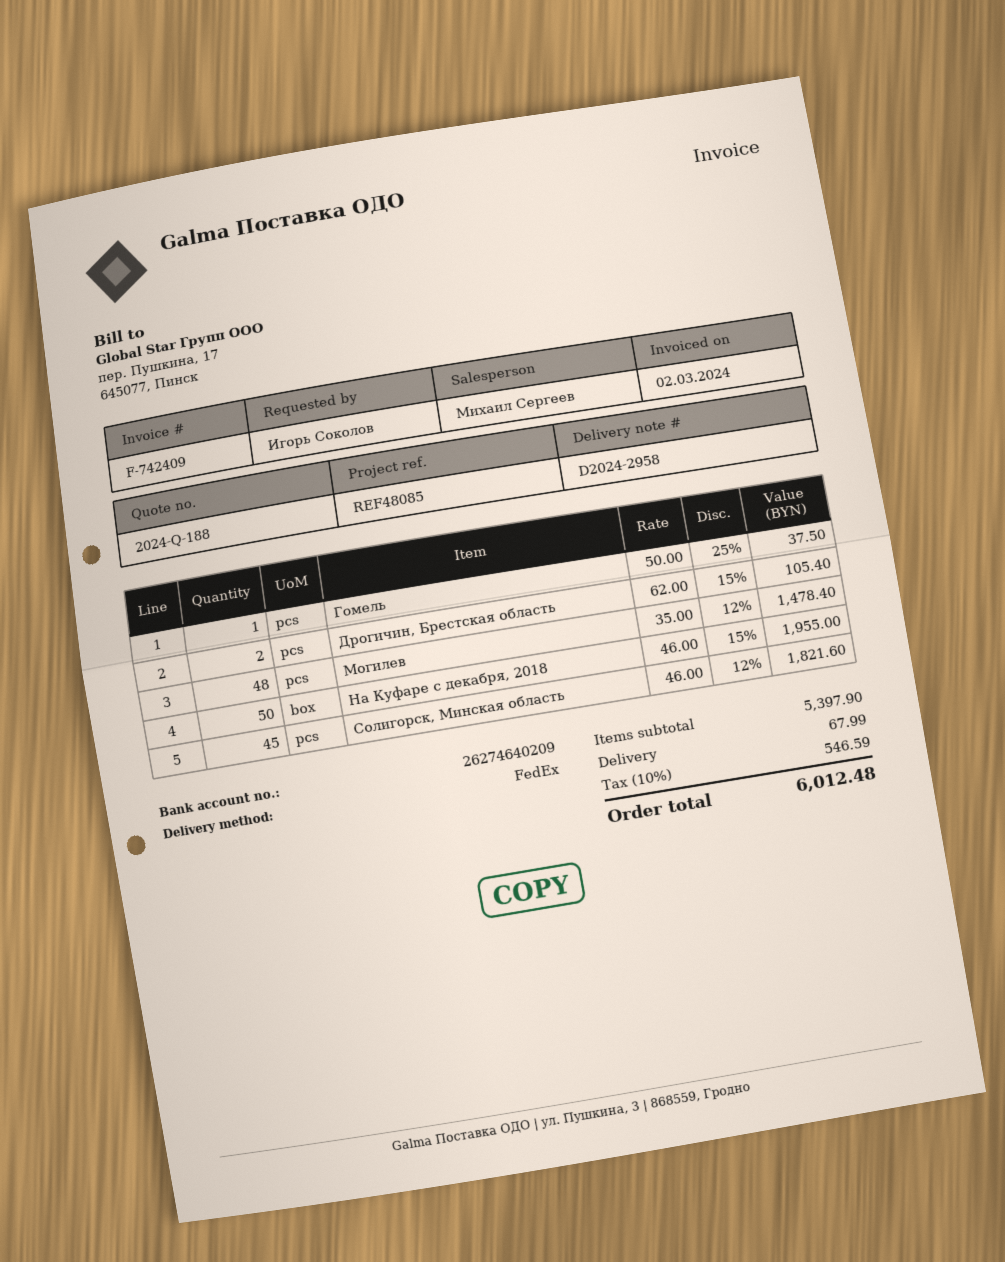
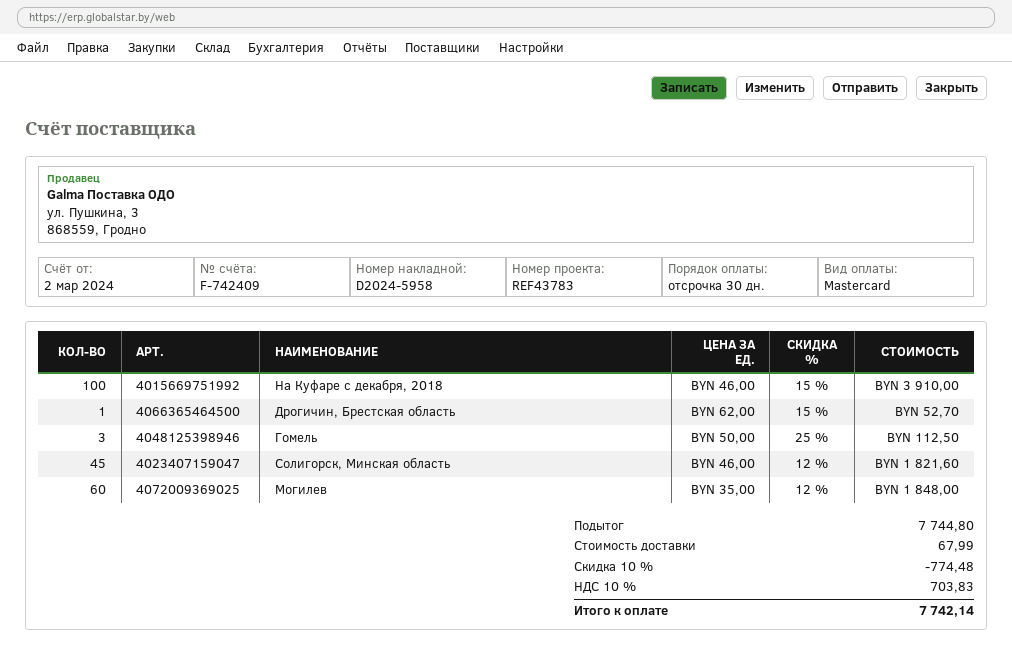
delivery note number: D2024-2958 -> D2024-5958
reference: REF48085 -> REF43783
Гомель: 1 x 50.00 - 25% = 37.50 -> 3 x 50.00 - 25% = 112.50
Дрогичин, Брестская область: 2 x 62.00 - 15% = 105.40 -> 1 x 62.00 - 15% = 52.70
Могилев: 48 x 35.00 - 12% = 1478.40 -> 60 x 35.00 - 12% = 1848.00
На Куфаре с декабря, 2018: 50 x 46.00 - 15% = 1955.00 -> 100 x 46.00 - 15% = 3910.00
subtotal: 5397.90 -> 7744.80
discount: none -> 10% = 774.48
tax: 10% = 546.59 -> 10% = 703.83
total: 6012.48 -> 7742.14

